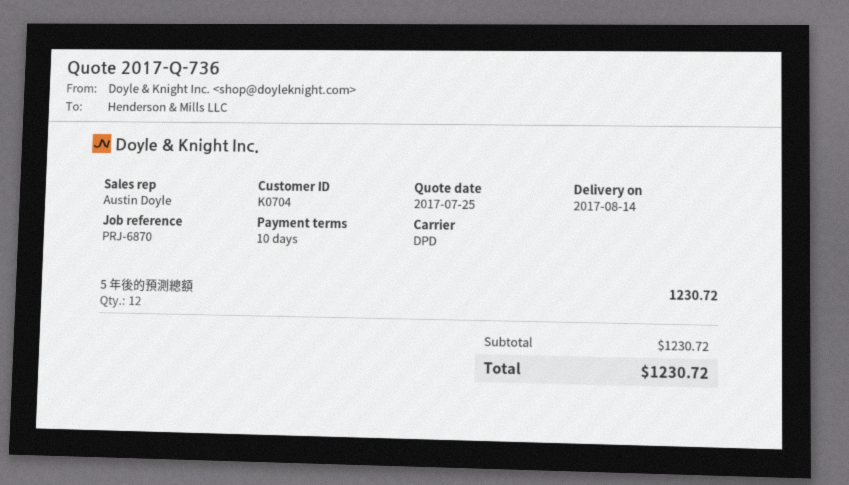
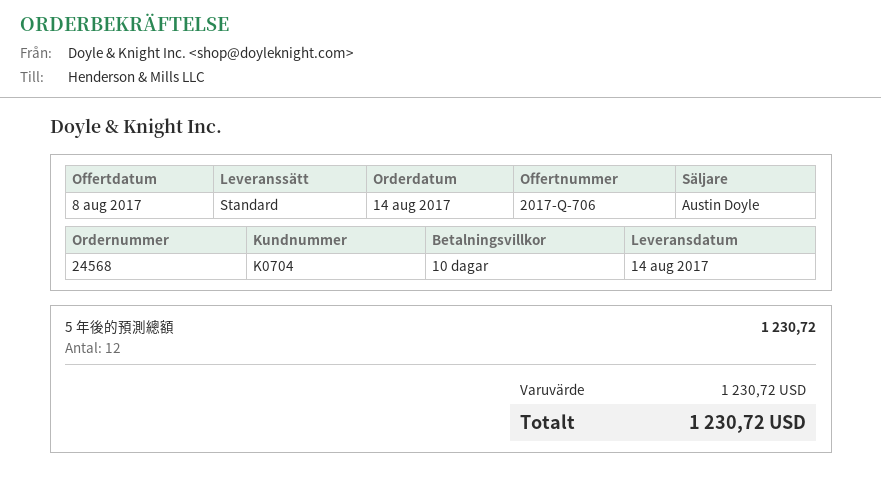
quote number: 2017-Q-736 -> 2017-Q-706
quote date: 2017-07-25 -> 2017-08-08
shipping method: DPD -> standard

